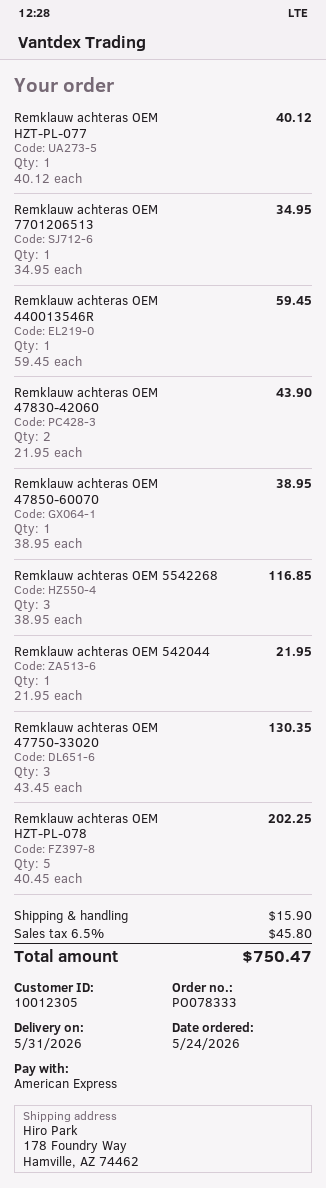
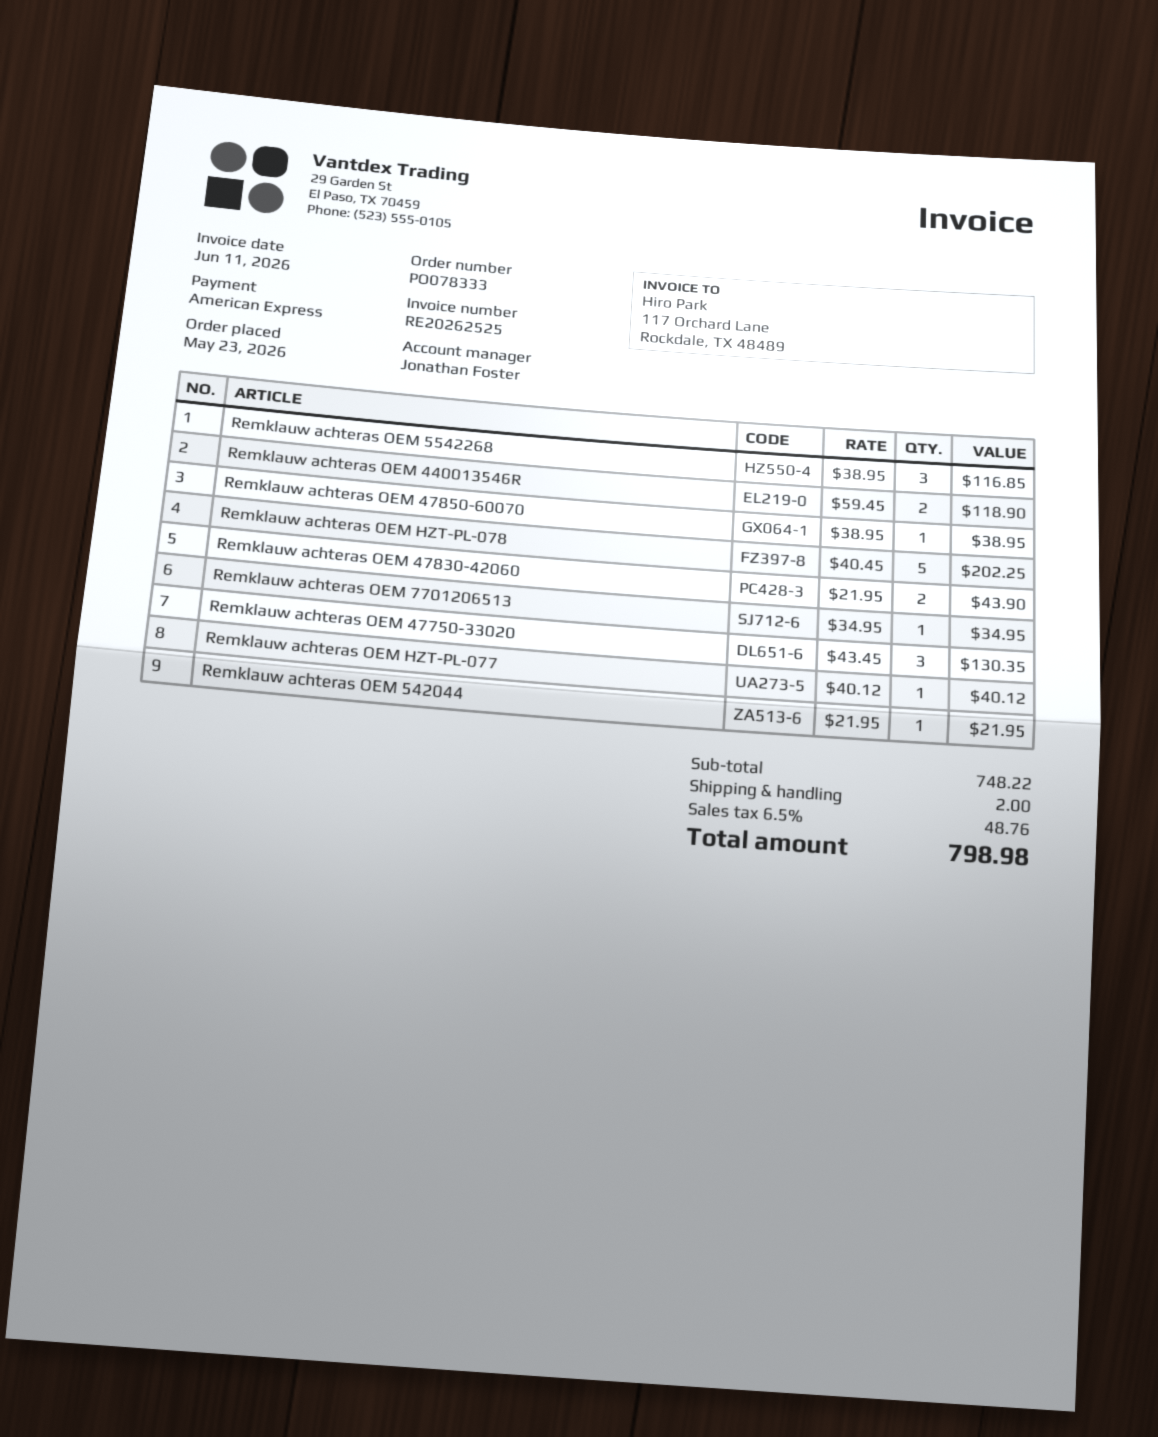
order date: 2026-05-24 -> 2026-05-23
Remklauw achteras OEM 440013546R: 1 x 59.45 = 59.45 -> 2 x 59.45 = 118.90
shipping: 15.90 -> 2.00
tax: 6.5% = 45.80 -> 6.5% = 48.76
total: 750.47 -> 798.98

